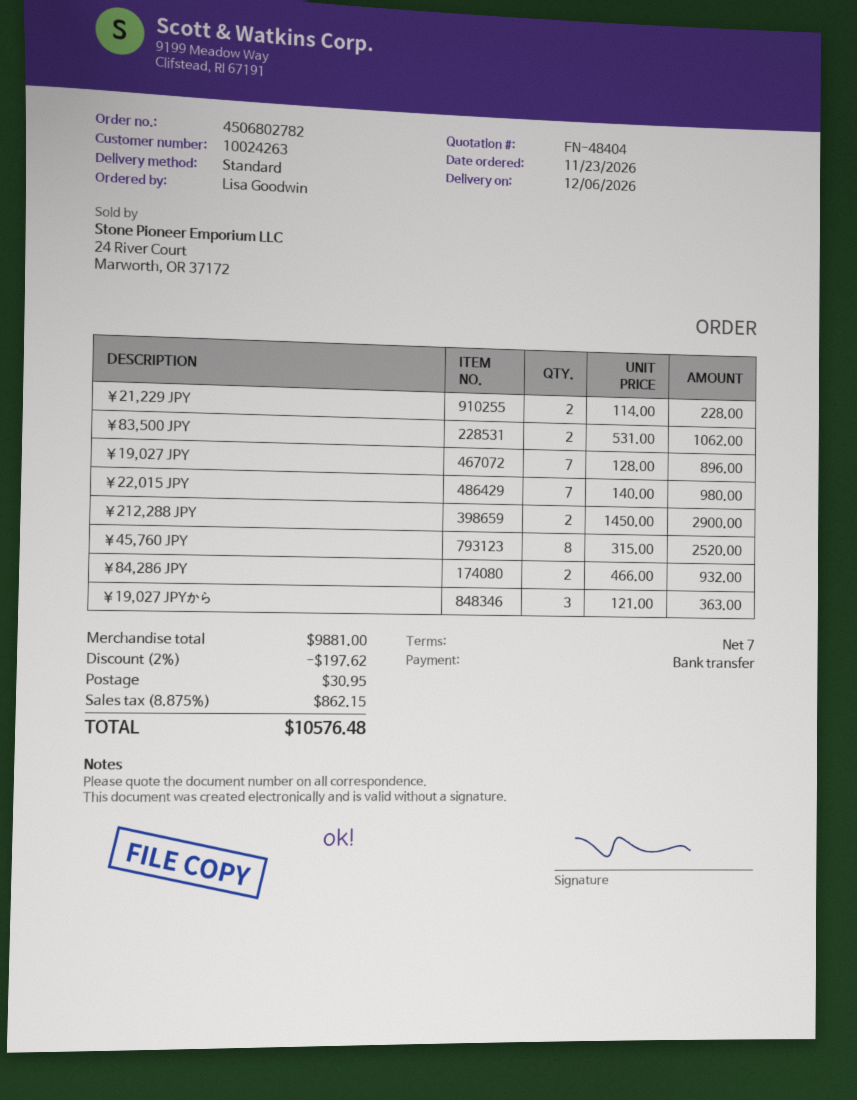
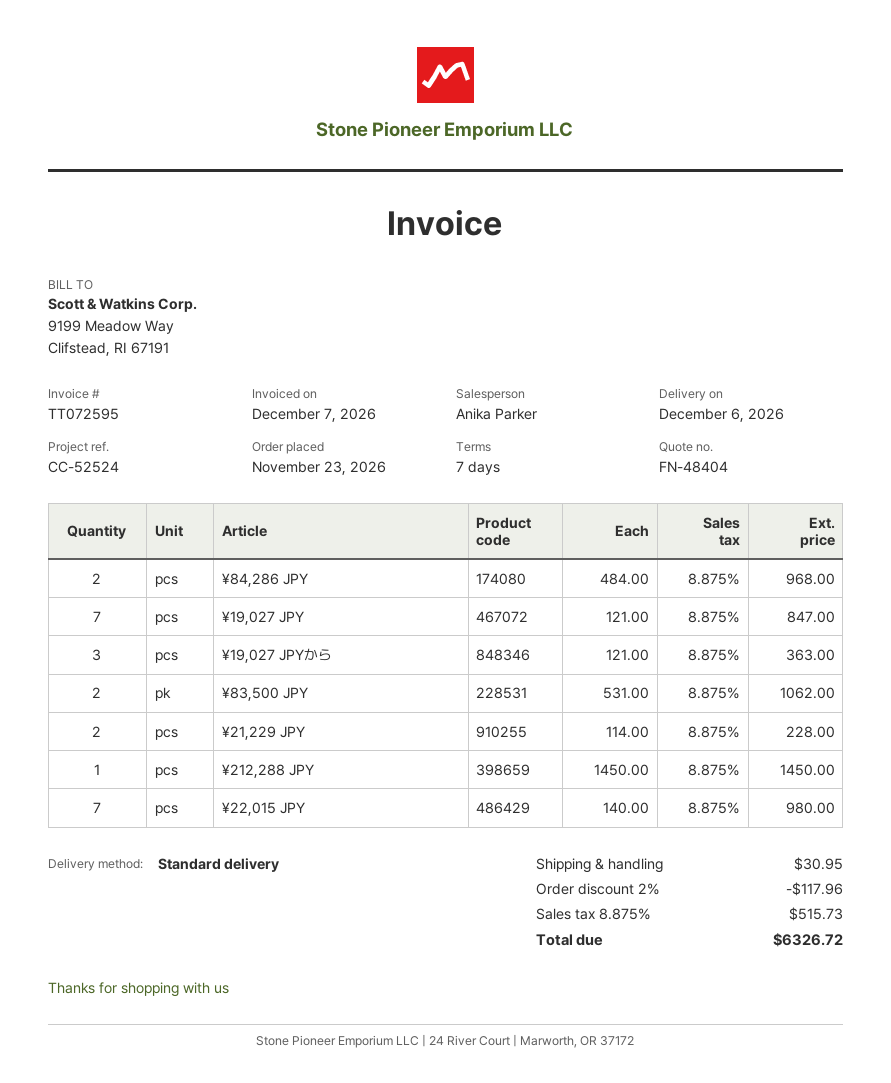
¥19,027 JPY: 7 x 128.00 = 896.00 -> 7 x 121.00 = 847.00
¥212,288 JPY: 2 x 1450.00 = 2900.00 -> 1 x 1450.00 = 1450.00
¥45,760 JPY: 8 x 315.00 = 2520.00 -> none
¥84,286 JPY: 2 x 466.00 = 932.00 -> 2 x 484.00 = 968.00
discount: 2% = 197.62 -> 2% = 117.96
tax: 8.875% = 862.15 -> 8.875% = 515.73
total: 10576.48 -> 6326.72

